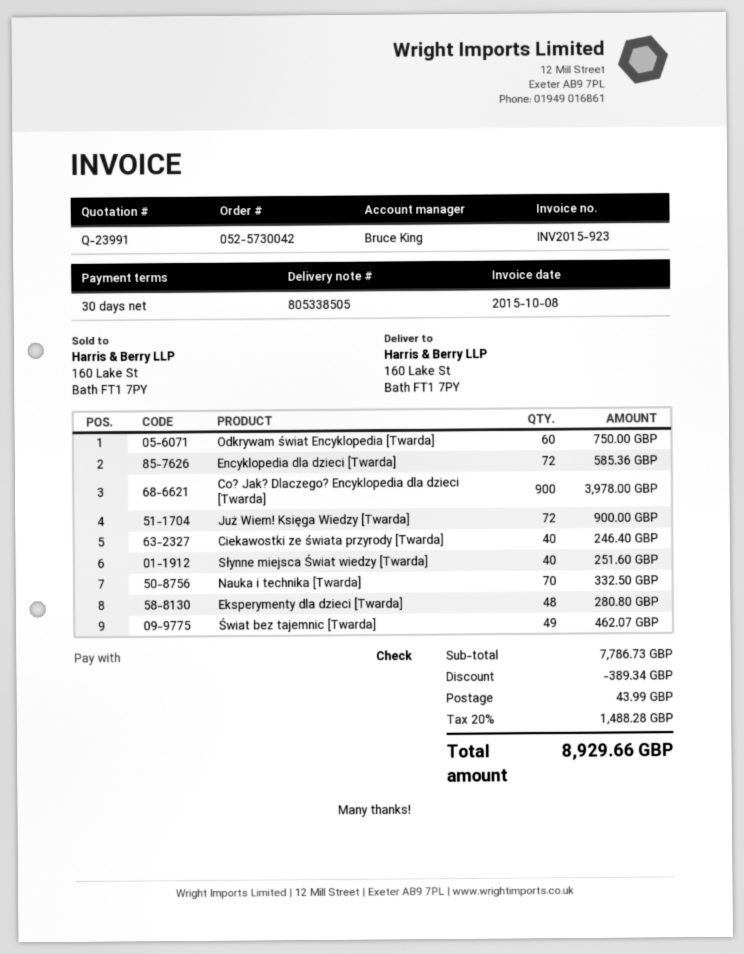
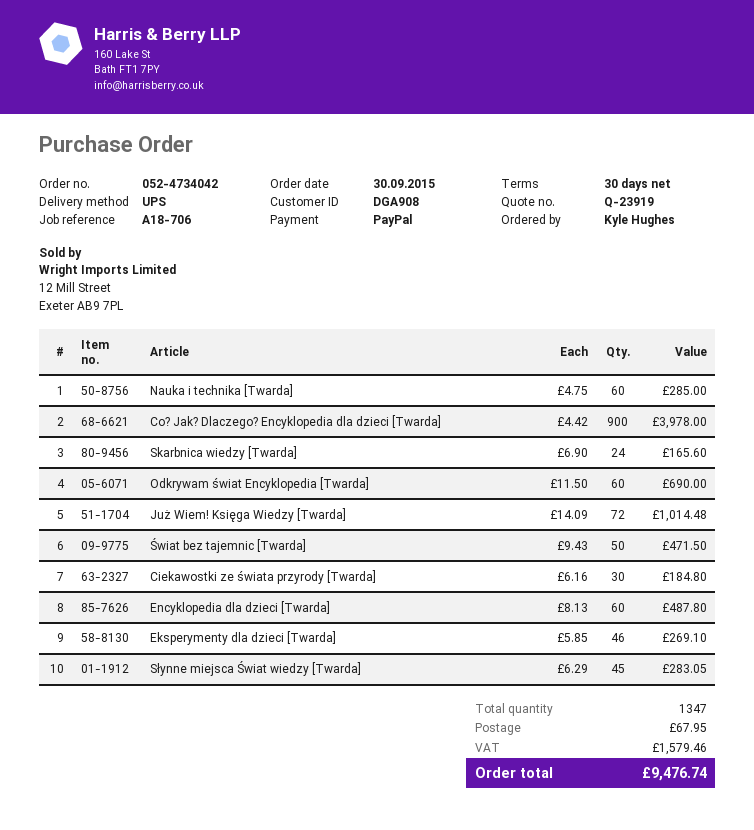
quote number: Q-23991 -> Q-23919
order number: 052-5730042 -> 052-4734042
payment method: cheque -> PayPal
Odkrywam świat Encyklopedia [Twarda]: 60 for 750.00 -> 60 for 690.00
Encyklopedia dla dzieci [Twarda]: 72 for 585.36 -> 60 for 487.80
Już Wiem! Księga Wiedzy [Twarda]: 72 for 900.00 -> 72 for 1014.48
Ciekawostki ze świata przyrody [Twarda]: 40 for 246.40 -> 30 for 184.80
Słynne miejsca Świat wiedzy [Twarda]: 40 for 251.60 -> 45 for 283.05
Nauka i technika [Twarda]: 70 for 332.50 -> 60 for 285.00
Eksperymenty dla dzieci [Twarda]: 48 for 280.80 -> 46 for 269.10
Świat bez tajemnic [Twarda]: 49 for 462.07 -> 50 for 471.50
Skarbnica wiedzy [Twarda]: none -> 24 for 165.60
discount: 389.34 -> none
shipping: 43.99 -> 67.95
tax: 1488.28 -> 1579.46
total: 8929.66 -> 9476.74

